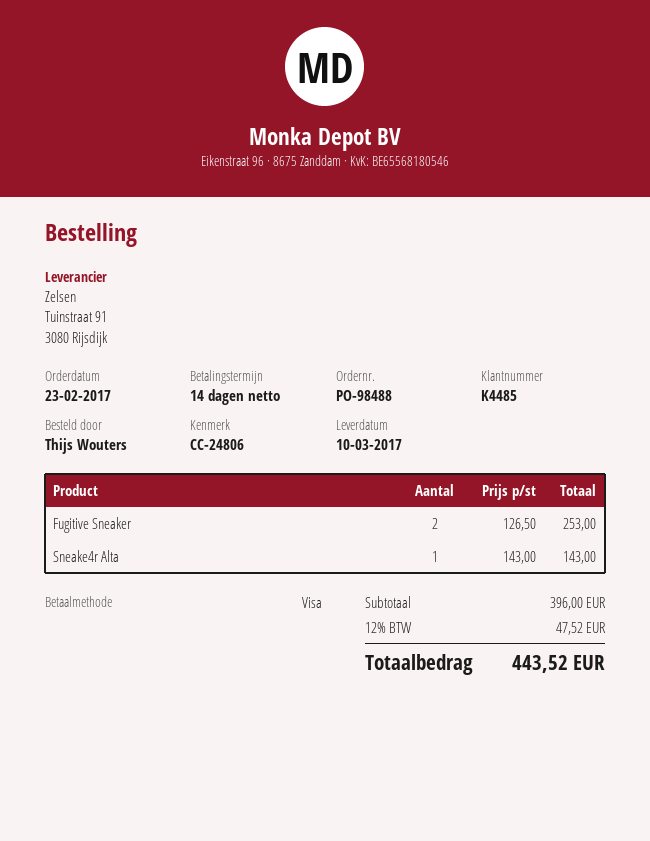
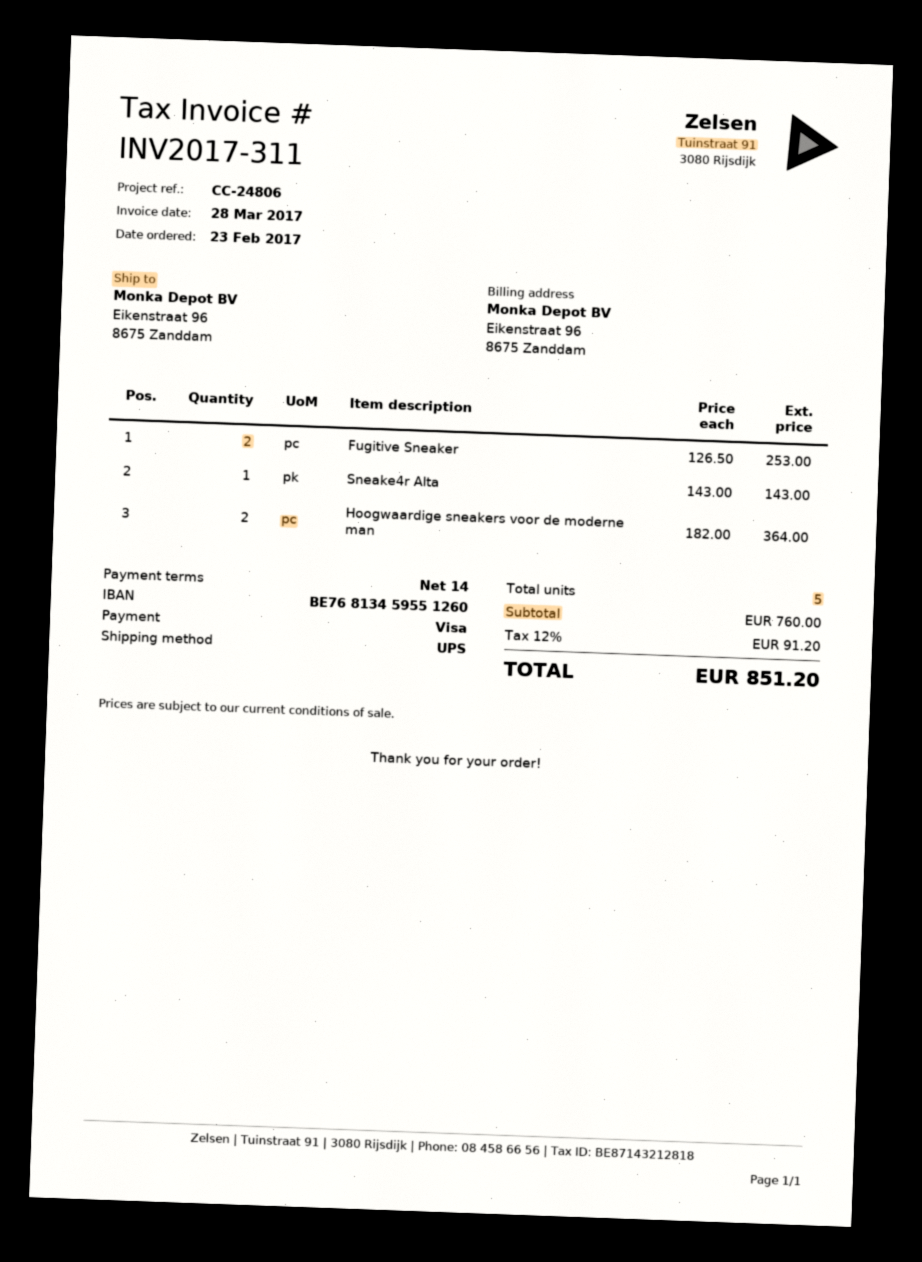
Hoogwaardige sneakers voor de moderne man: none -> 2 x 182.00 = 364.00
subtotal: 396.00 -> 760.00
tax: 12% = 47.52 -> 12% = 91.20
total: 443.52 -> 851.20

